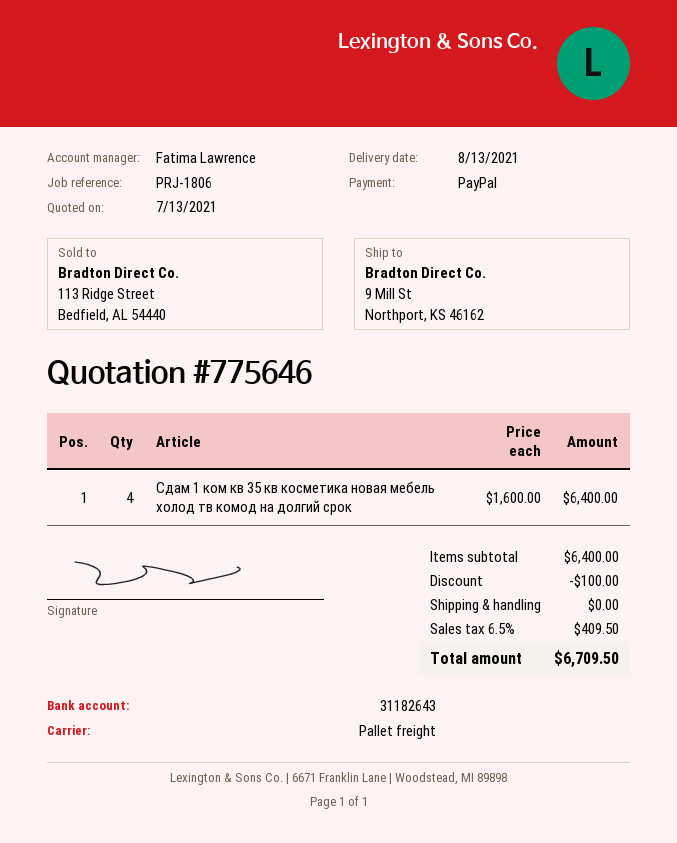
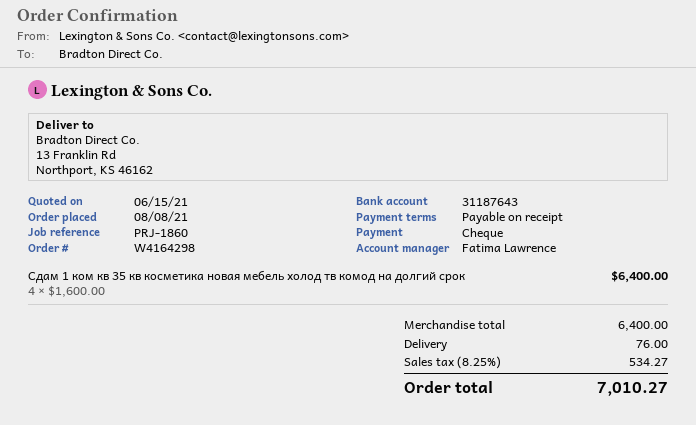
quote date: 2021-07-13 -> 2021-06-15
reference: PRJ-1806 -> PRJ-1860
payment method: PayPal -> cheque
bank account: 31182643 -> 31187643
ship to: 9 Mill St, Northport, KS 46162 -> 13 Franklin Rd, Northport, KS 46162
discount: 100.00 -> none
shipping: 0.00 -> 76.00
tax: 6.5% = 409.50 -> 8.25% = 534.27
total: 6709.50 -> 7010.27

